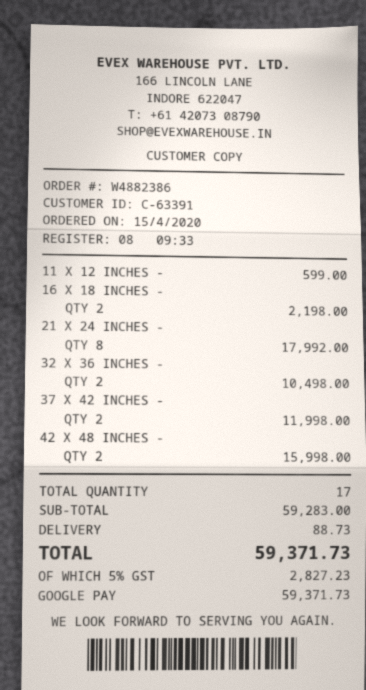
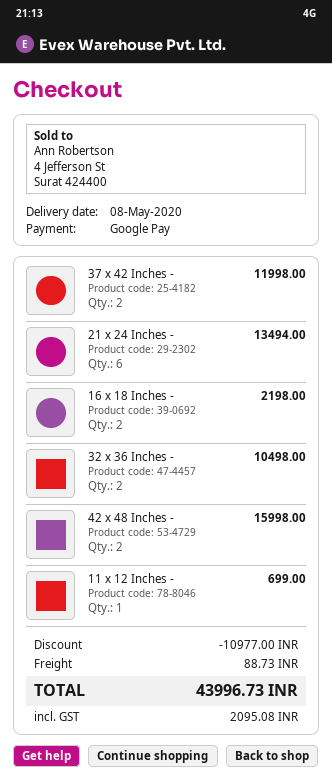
11 X 12 INCHES -: 1 for 599.00 -> 1 for 699.00
21 X 24 INCHES -: 8 for 17992.00 -> 6 for 13494.00
discount: none -> 10977.00
tax: 2827.23 -> 2095.08
total: 59371.73 -> 43996.73

